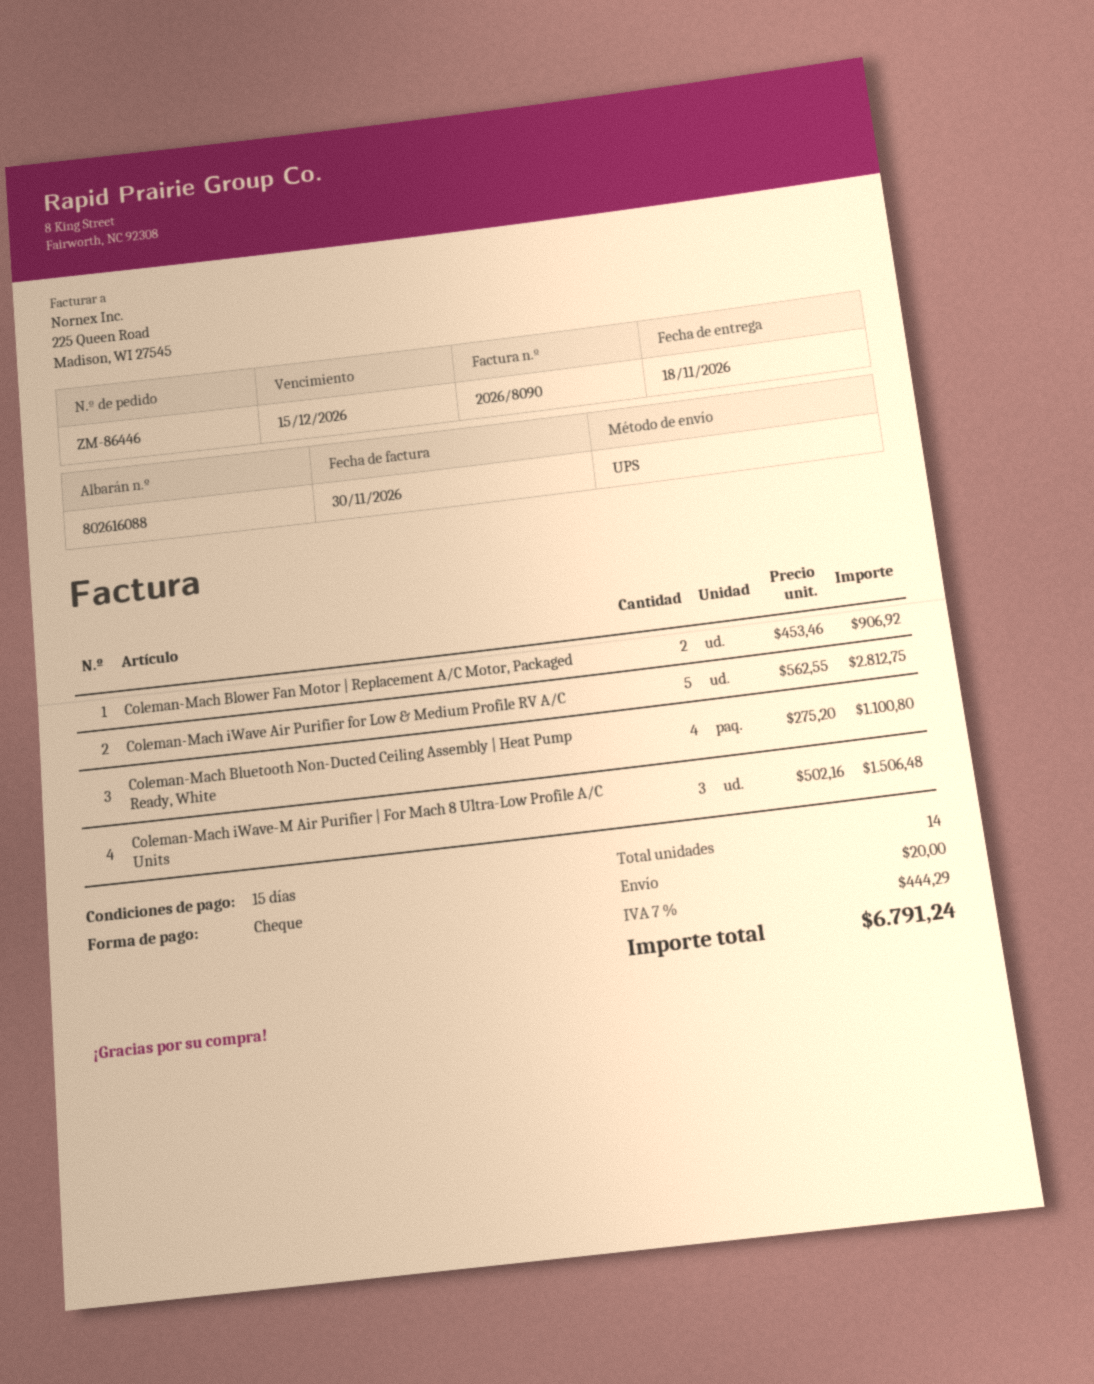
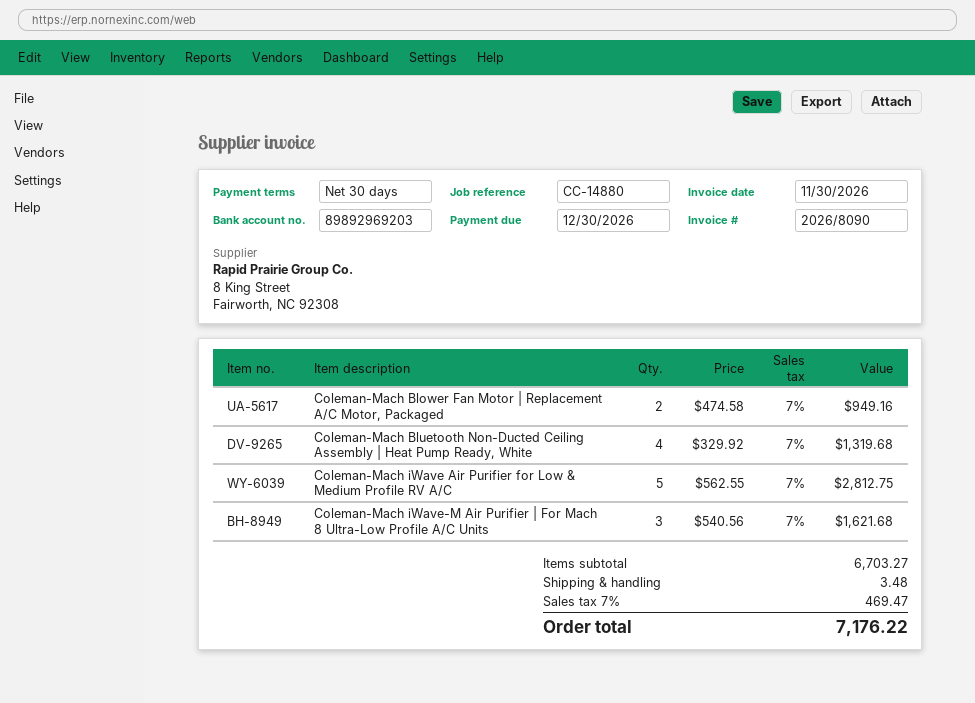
payment terms: 15 days -> 30 days
due date: 2026-12-15 -> 2026-12-30
Coleman-Mach Blower Fan Motor | Replacement A/C Motor, Packaged: 2 x 453.46 = 906.92 -> 2 x 474.58 = 949.16
Coleman-Mach Bluetooth Non-Ducted Ceiling Assembly | Heat Pump Ready, White: 4 x 275.20 = 1100.80 -> 4 x 329.92 = 1319.68
Coleman-Mach iWave-M Air Purifier | For Mach 8 Ultra-Low Profile A/C Units: 3 x 502.16 = 1506.48 -> 3 x 540.56 = 1621.68
shipping: 20.00 -> 3.48
tax: 7% = 444.29 -> 7% = 469.47
total: 6791.24 -> 7176.22

